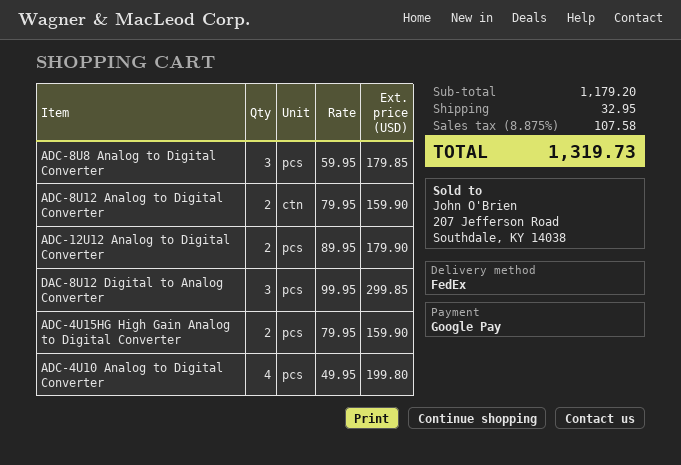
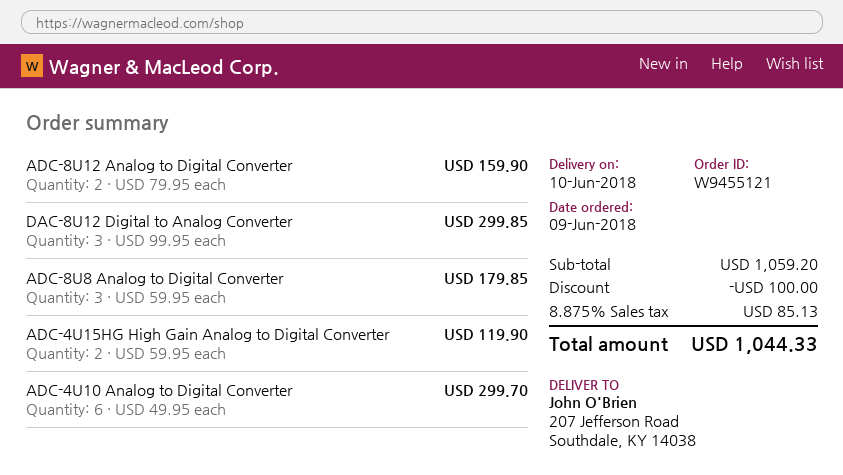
ADC-12U12 Analog to Digital Converter: 2 x 89.95 = 179.90 -> none
ADC-4U15HG High Gain Analog to Digital Converter: 2 x 79.95 = 159.90 -> 2 x 59.95 = 119.90
ADC-4U10 Analog to Digital Converter: 4 x 49.95 = 199.80 -> 6 x 49.95 = 299.70
subtotal: 1179.20 -> 1059.20
discount: none -> 100.00
shipping: 32.95 -> none
tax: 8.875% = 107.58 -> 8.875% = 85.13
total: 1319.73 -> 1044.33

